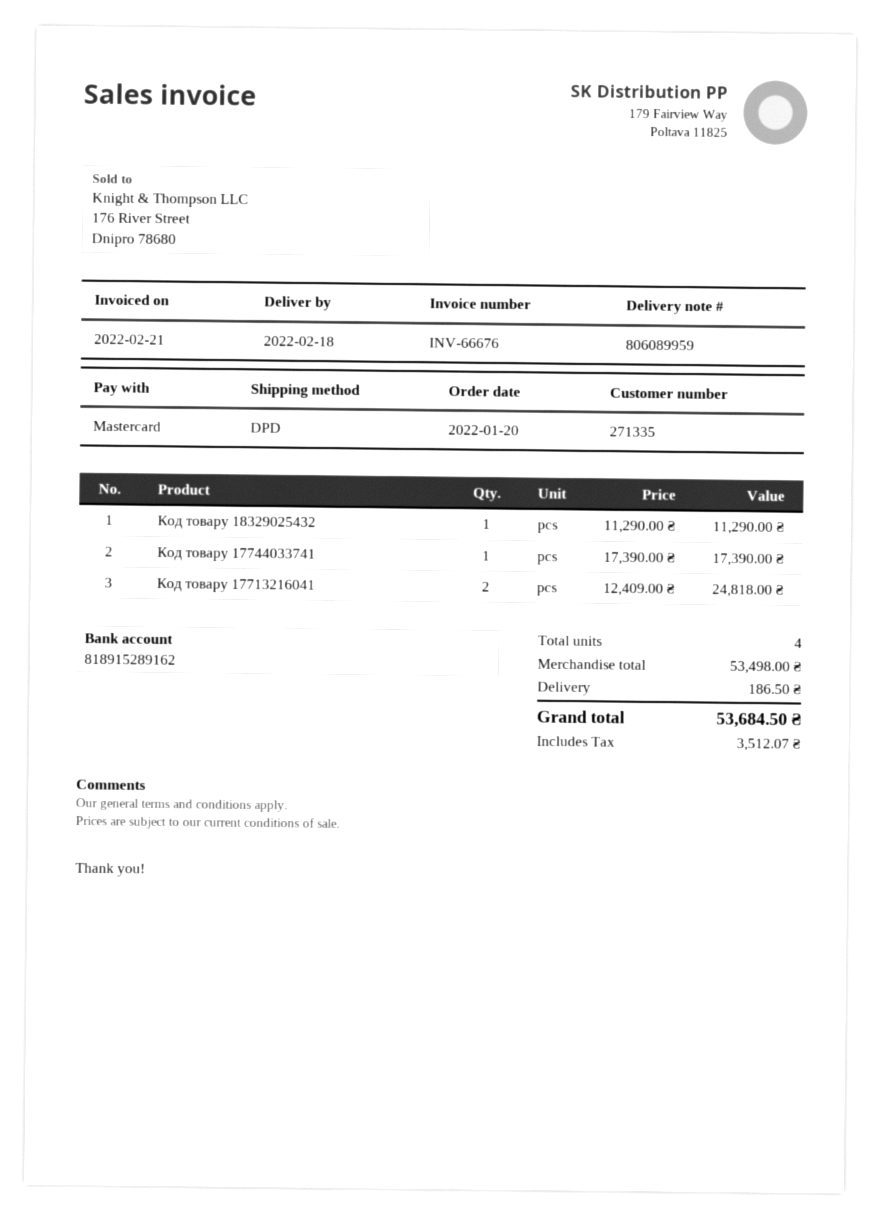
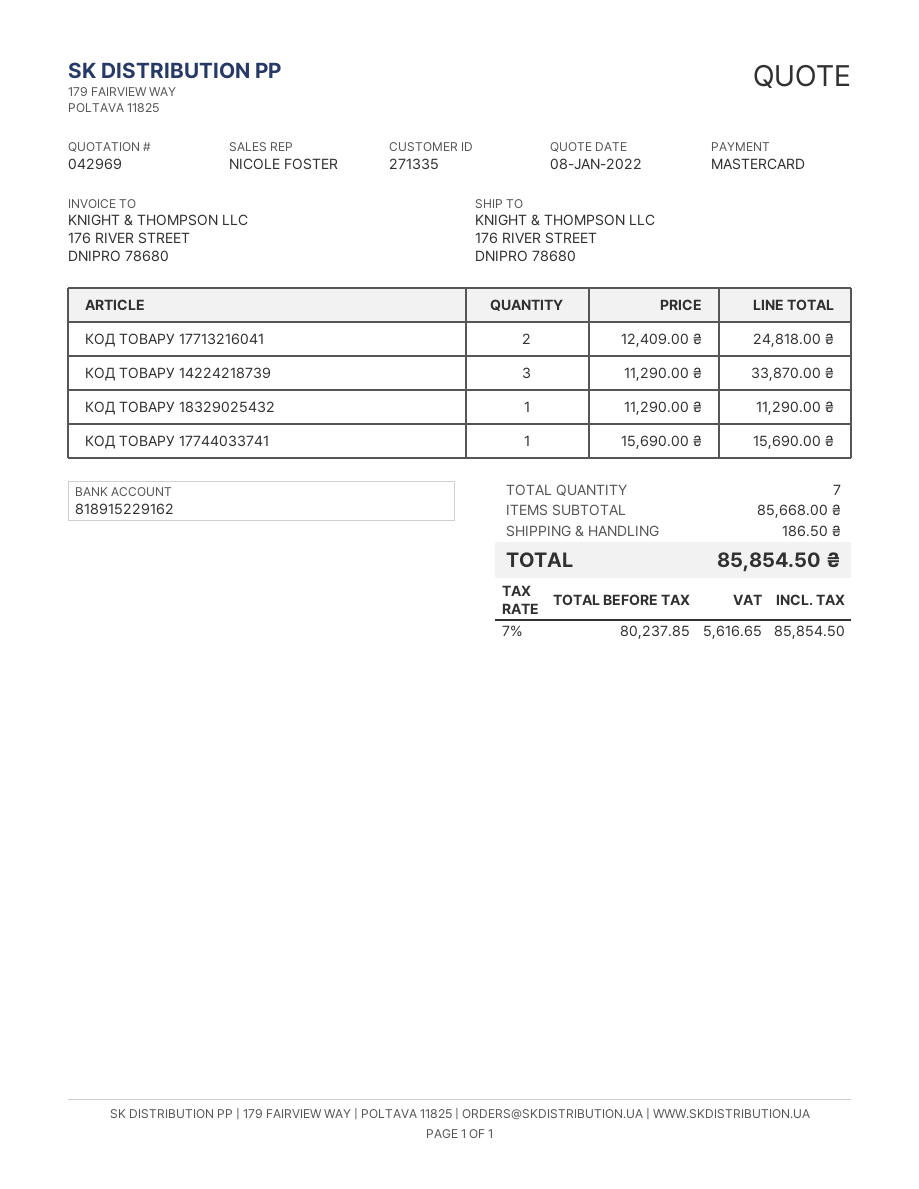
bank account: 818915289162 -> 818915229162
Код товару 17744033741: 1 x 17390.00 = 17390.00 -> 1 x 15690.00 = 15690.00
КОД ТОВАРУ 14224218739: none -> 3 x 11290.00 = 33870.00
total quantity: 4 -> 7
subtotal: 53498.00 -> 85668.00
tax: 3512.07 -> 5616.65
total: 53684.50 -> 85854.50

